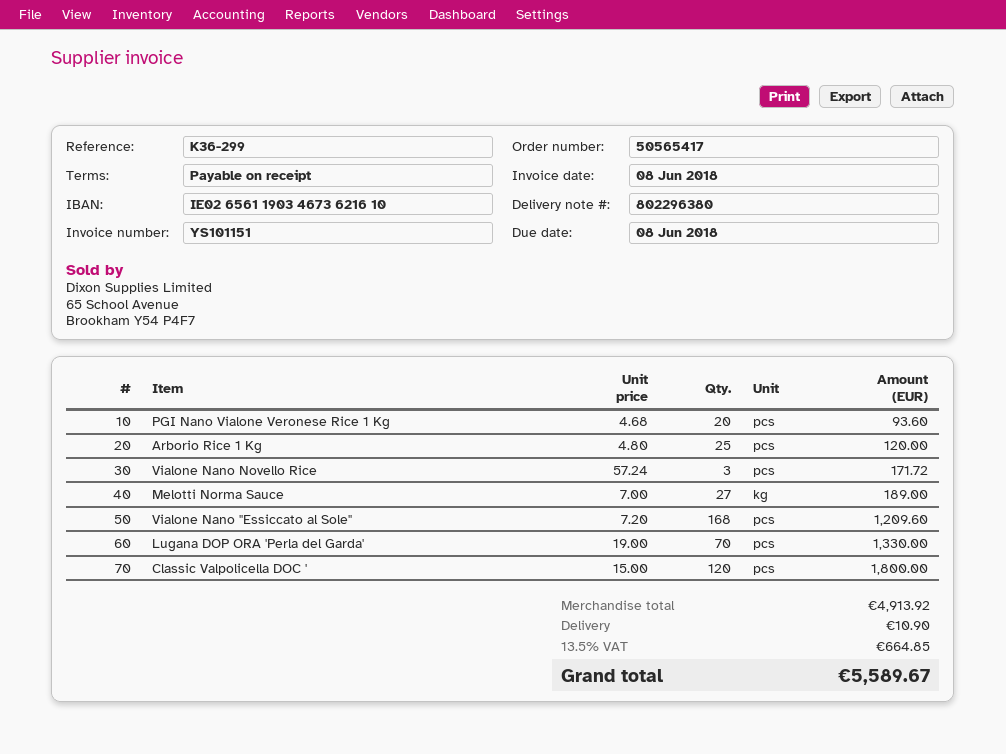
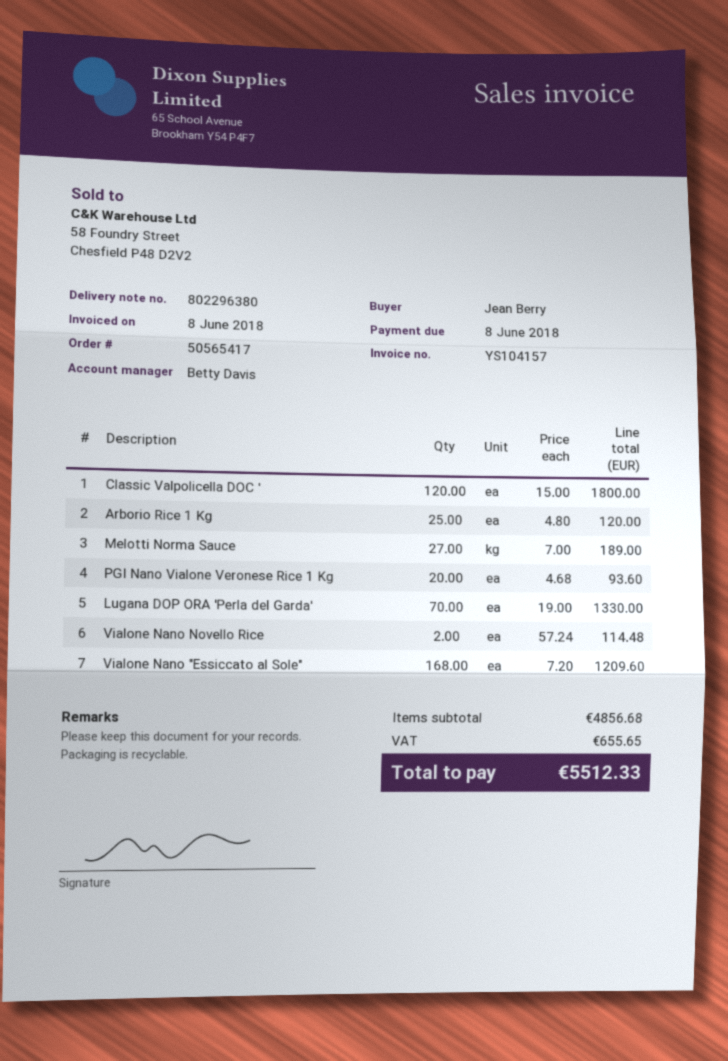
invoice number: YS101151 -> YS104157
Vialone Nano Novello Rice: 3 x 57.24 = 171.72 -> 2 x 57.24 = 114.48
subtotal: 4913.92 -> 4856.68
shipping: 10.90 -> none
tax: 664.85 -> 655.65
total: 5589.67 -> 5512.33

